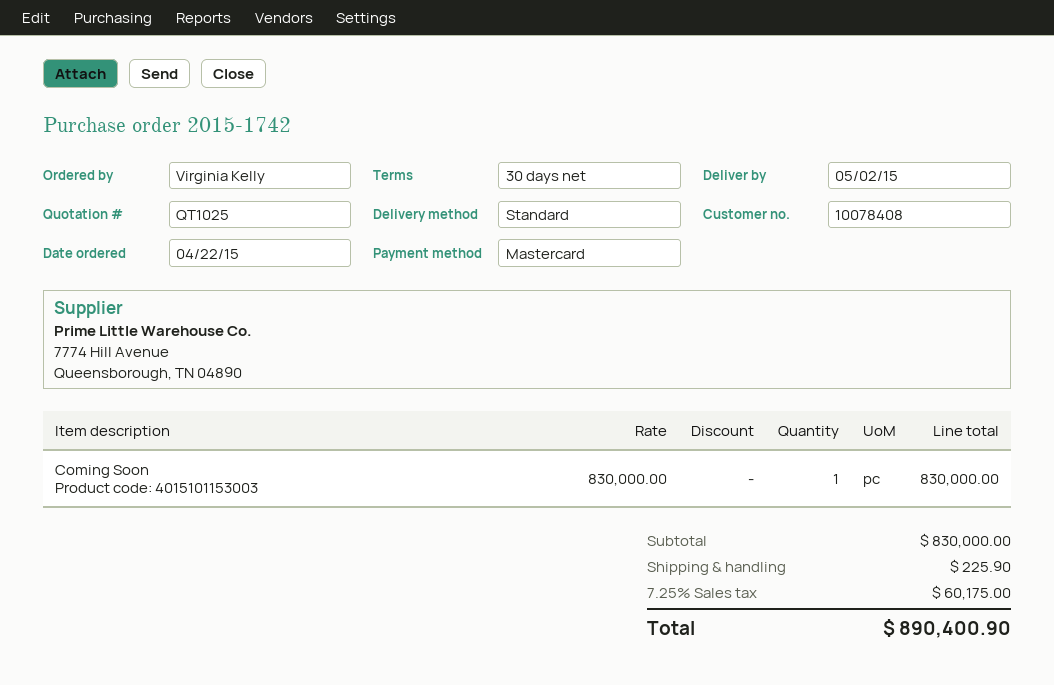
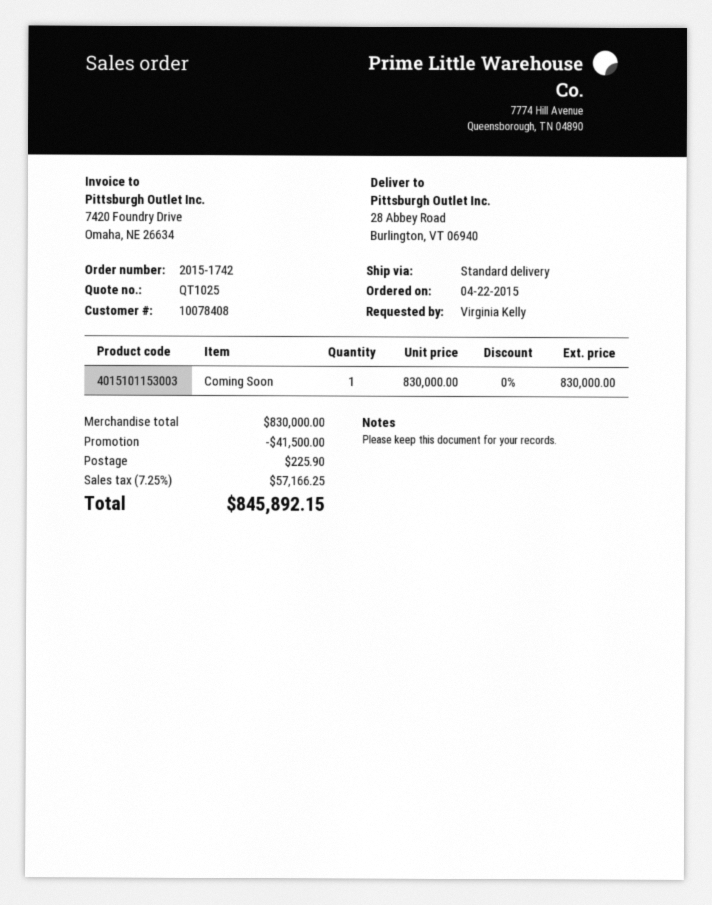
discount: none -> 41500.00
tax: 7.25% = 60175.00 -> 7.25% = 57166.25
total: 890400.90 -> 845892.15

